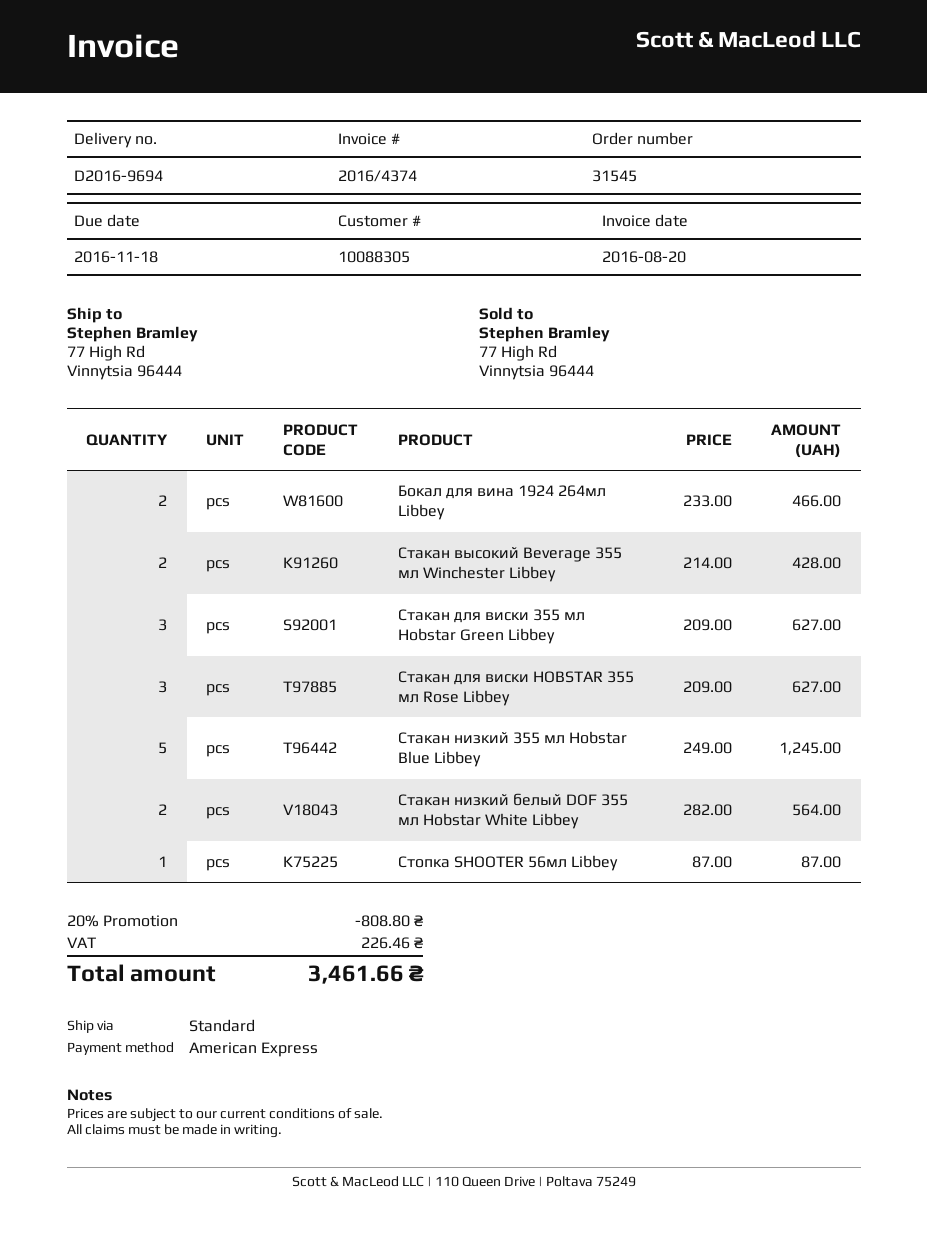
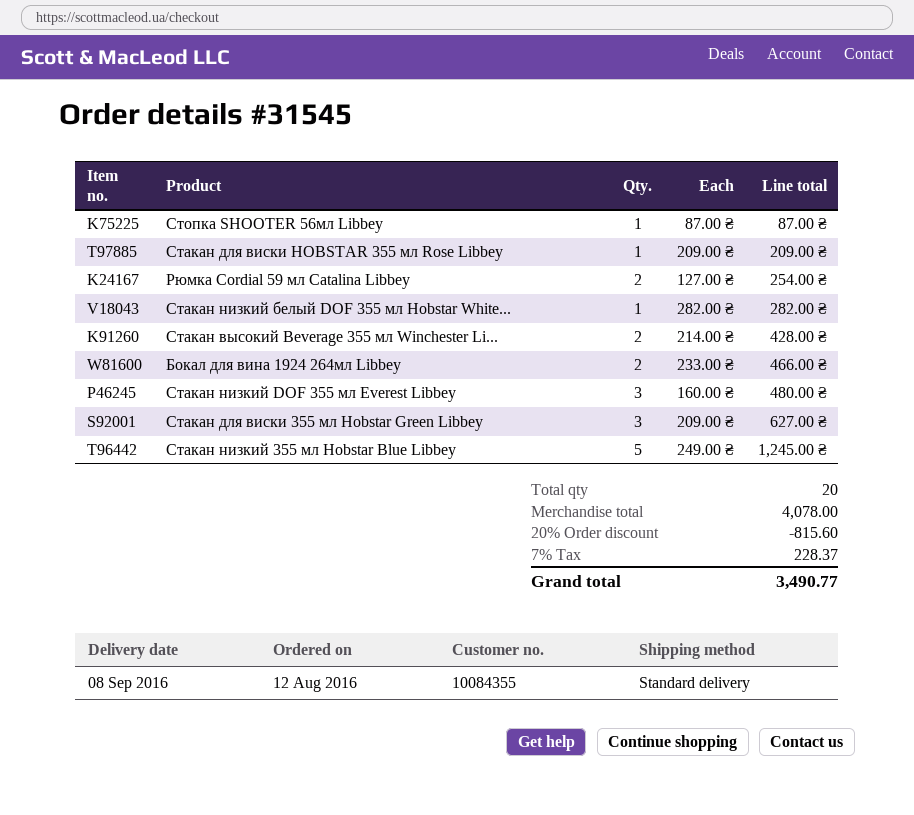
customer number: 10088305 -> 10084355
Стакан для виски HOBSTAR 355 мл Rose Libbey: 3 x 209.00 = 627.00 -> 1 x 209.00 = 209.00
Стакан низкий белый DOF 355 мл Hobstar White Libbey: 2 x 282.00 = 564.00 -> 1 x 282.00 = 282.00
Рюмка Cordial 59 мл Catalina Libbey: none -> 2 x 127.00 = 254.00
Стакан низкий DOF 355 мл Everest Libbey: none -> 3 x 160.00 = 480.00
discount: 20% = 808.80 -> 20% = 815.60
tax: 226.46 -> 228.37
total: 3461.66 -> 3490.77

